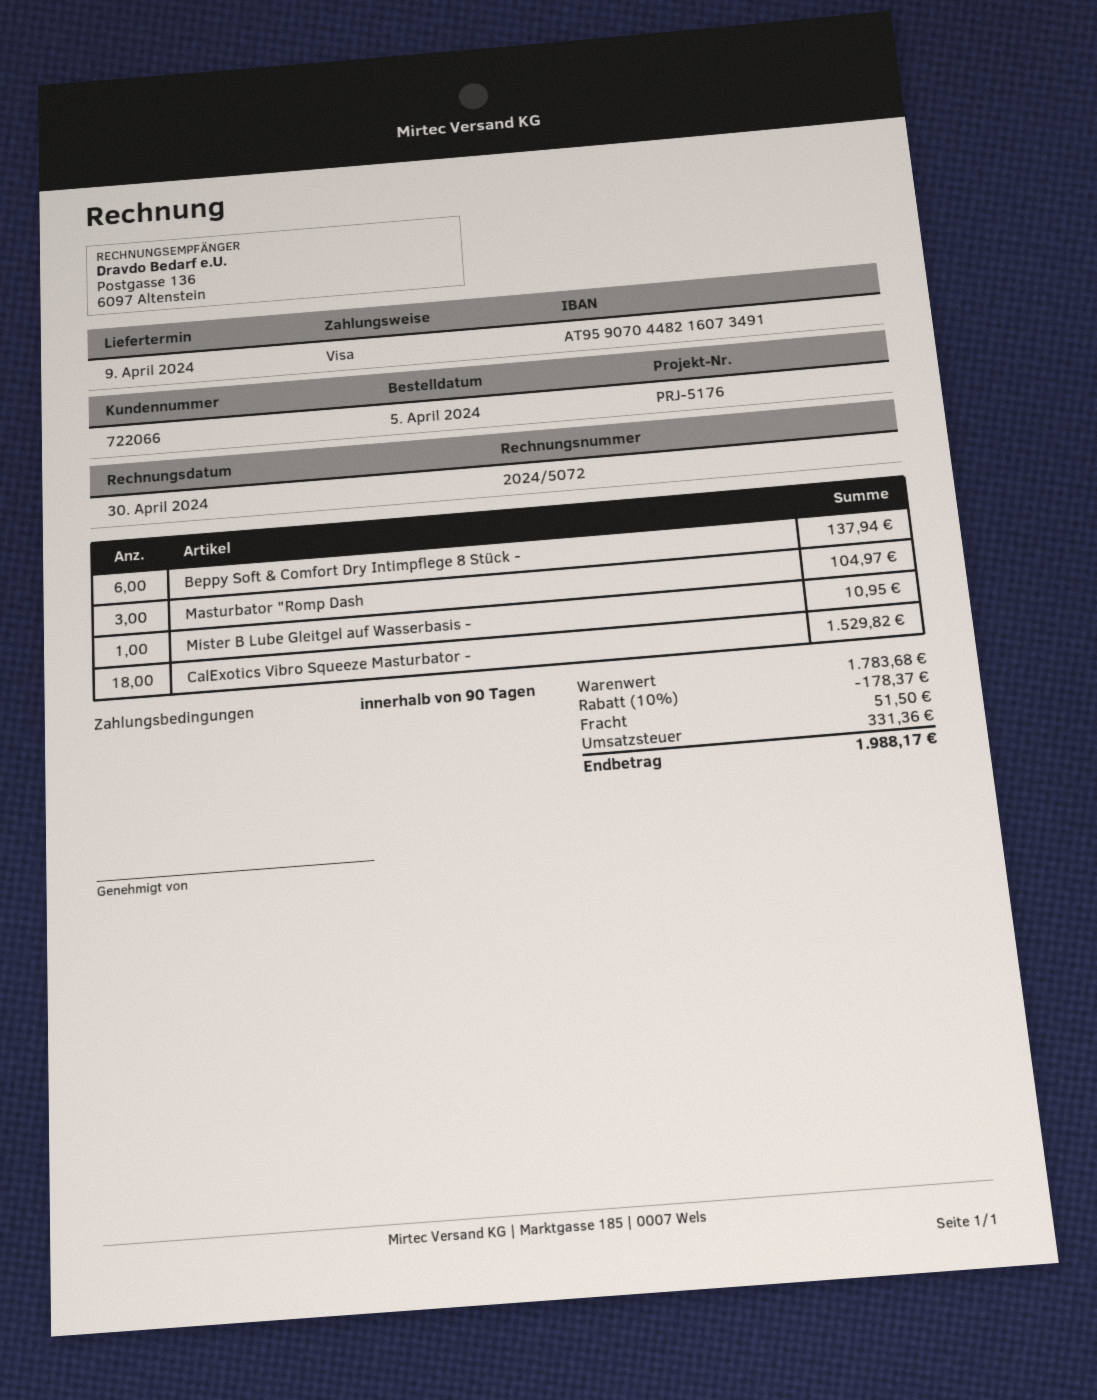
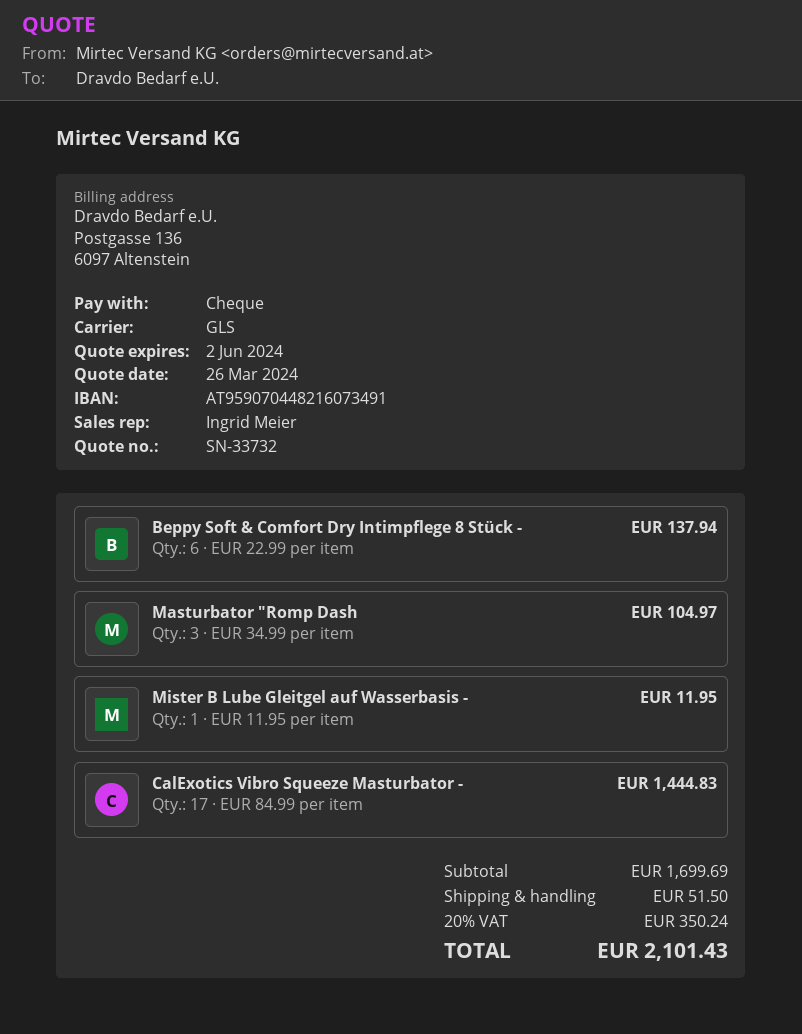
payment method: Visa -> cheque
Mister B Lube Gleitgel auf Wasserbasis -: 1 for 10.95 -> 1 for 11.95
CalExotics Vibro Squeeze Masturbator -: 18 for 1529.82 -> 17 for 1444.83
subtotal: 1783.68 -> 1699.69
discount: 10% = 178.37 -> none
tax: 331.36 -> 350.24
total: 1988.17 -> 2101.43

